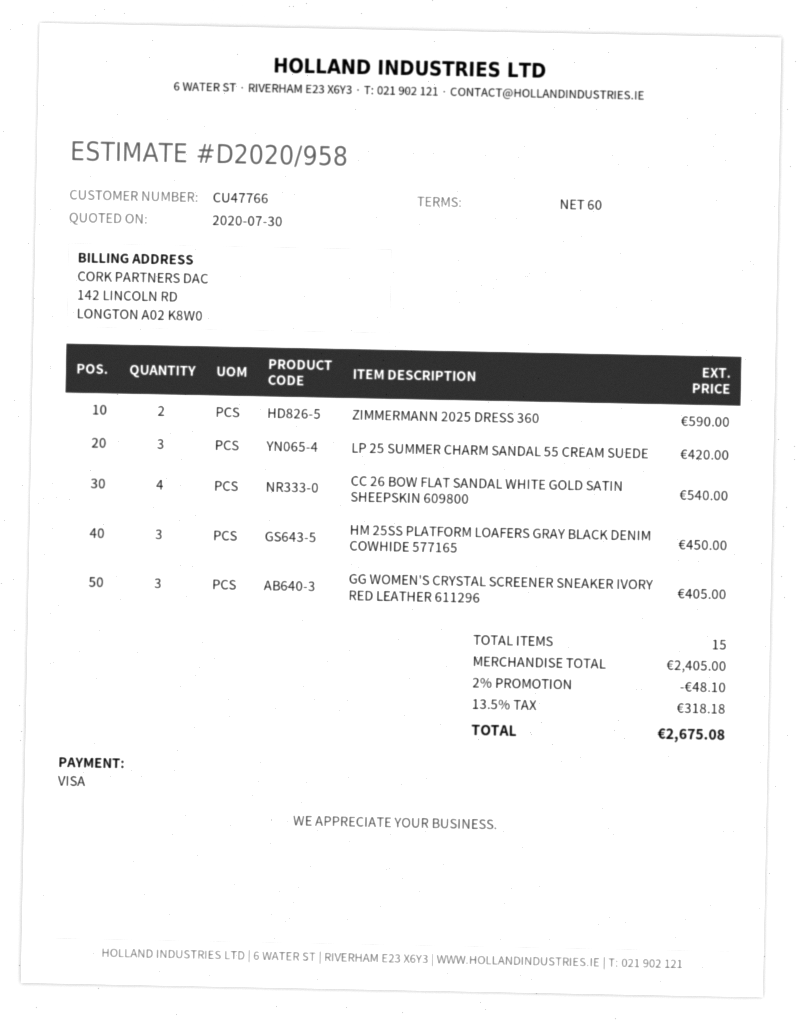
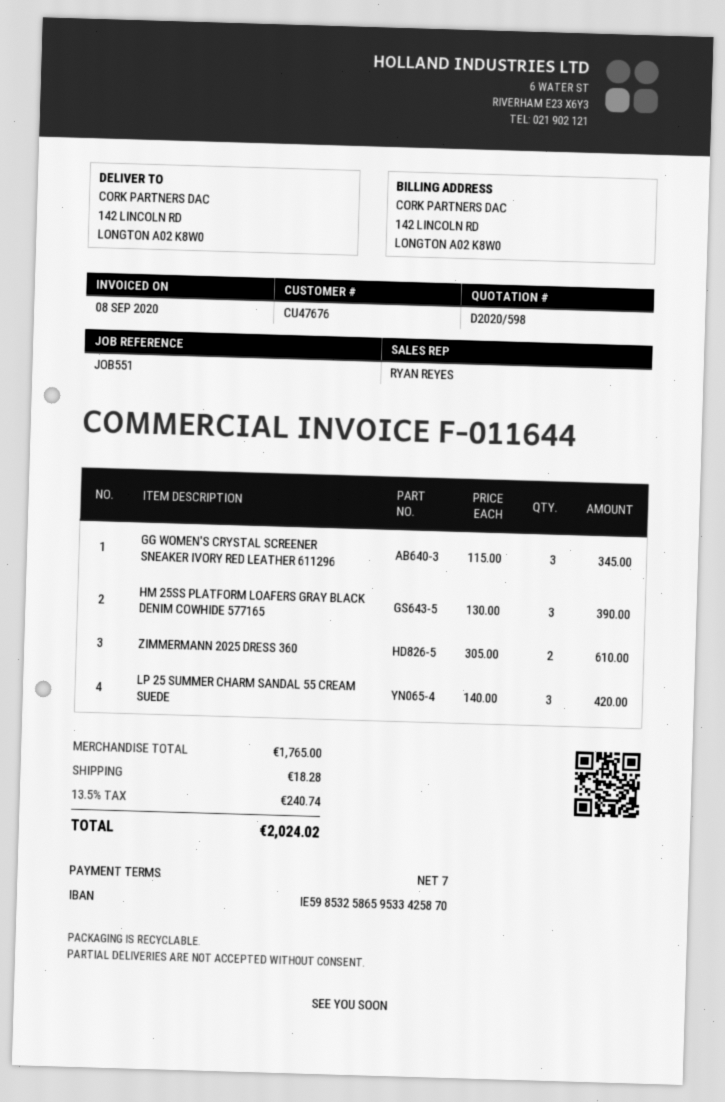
quote number: D2020/958 -> D2020/598
payment terms: 60 days -> 7 days
customer number: CU47766 -> CU47676
ZIMMERMANN 2025 DRESS 360: 2 for 590.00 -> 2 for 610.00
CC 26 BOW FLAT SANDAL WHITE GOLD SATIN SHEEPSKIN 609800: 4 for 540.00 -> none
HM 25SS PLATFORM LOAFERS GRAY BLACK DENIM COWHIDE 577165: 3 for 450.00 -> 3 for 390.00
GG WOMEN'S CRYSTAL SCREENER SNEAKER IVORY RED LEATHER 611296: 3 for 405.00 -> 3 for 345.00
subtotal: 2405.00 -> 1765.00
discount: 2% = 48.10 -> none
shipping: none -> 18.28
tax: 13.5% = 318.18 -> 13.5% = 240.74
total: 2675.08 -> 2024.02

